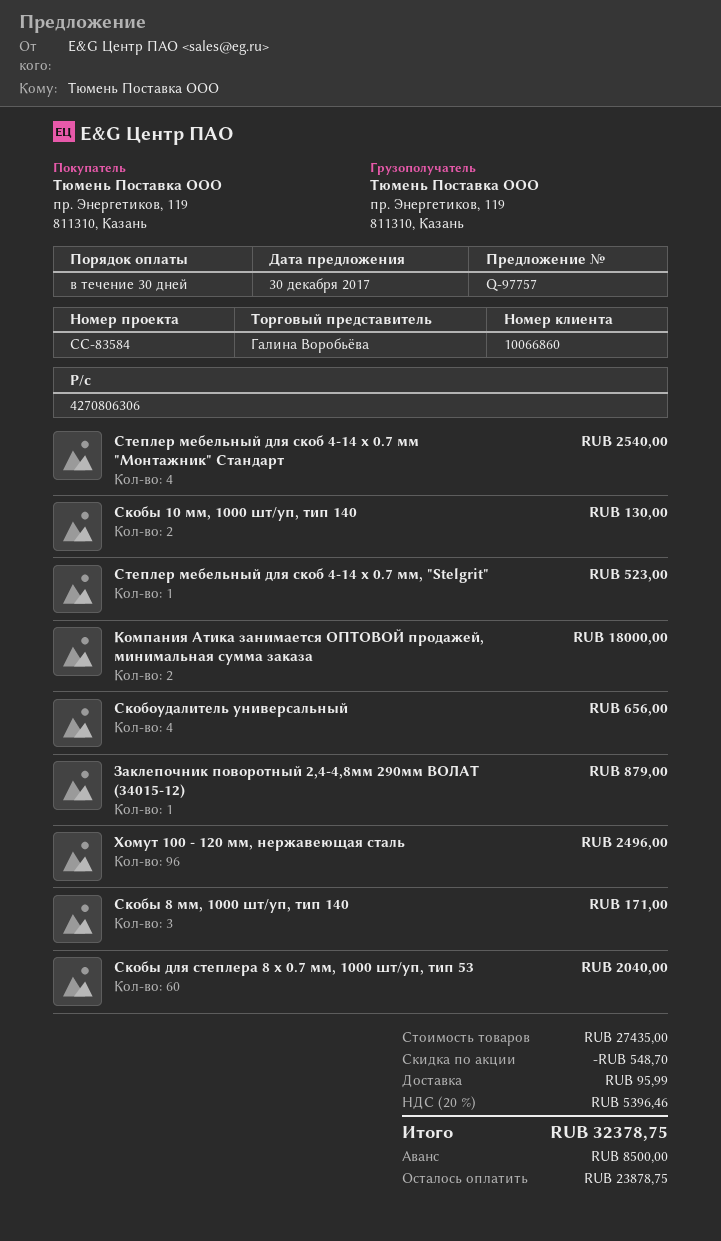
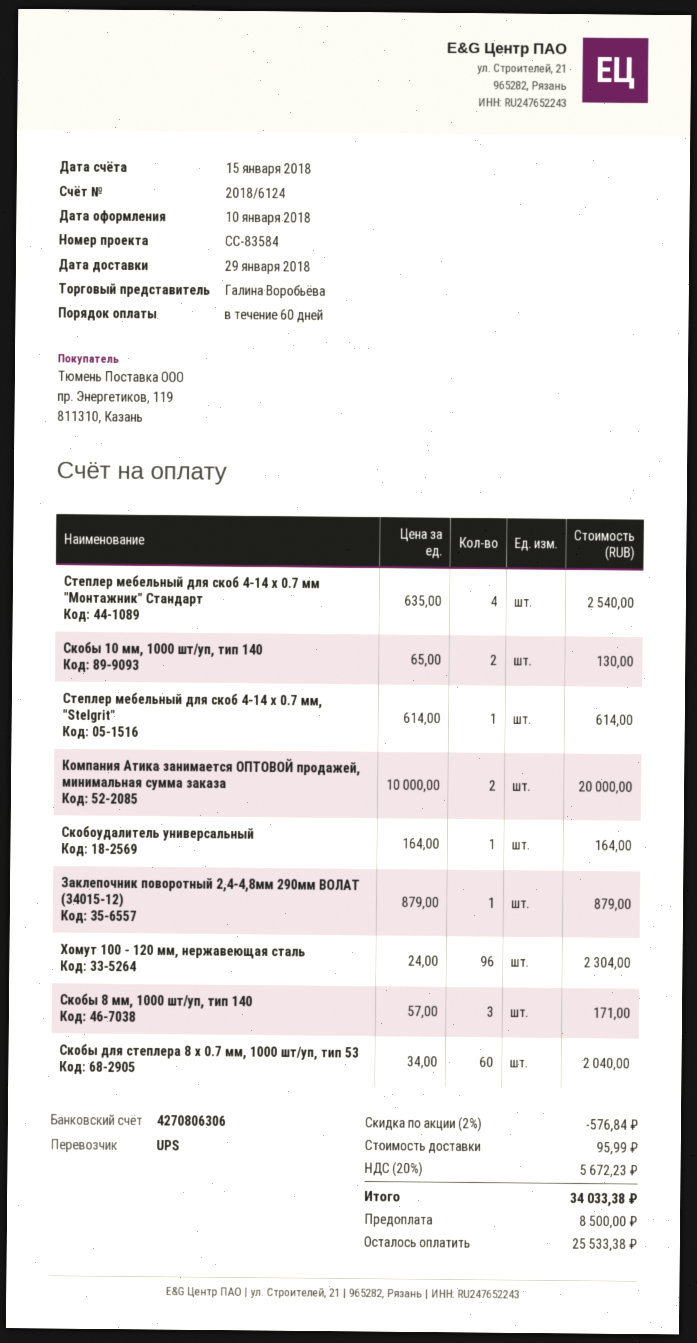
payment terms: 30 days -> 60 days
Степлер мебельный для скоб 4-14 х 0.7 мм, "Stelgrit": 1 for 523.00 -> 1 for 614.00
Компания Атика занимается ОПТОВОЙ продажей, минимальная сумма заказа: 2 for 18000.00 -> 2 for 20000.00
Скобоудалитель универсальный: 4 for 656.00 -> 1 for 164.00
Хомут 100 - 120 мм, нержавеющая сталь: 96 for 2496.00 -> 96 for 2304.00
discount: 548.70 -> 576.84
tax: 20% = 5396.46 -> 20% = 5672.23
total: 32378.75 -> 34033.38
balance: 23878.75 -> 25533.38

